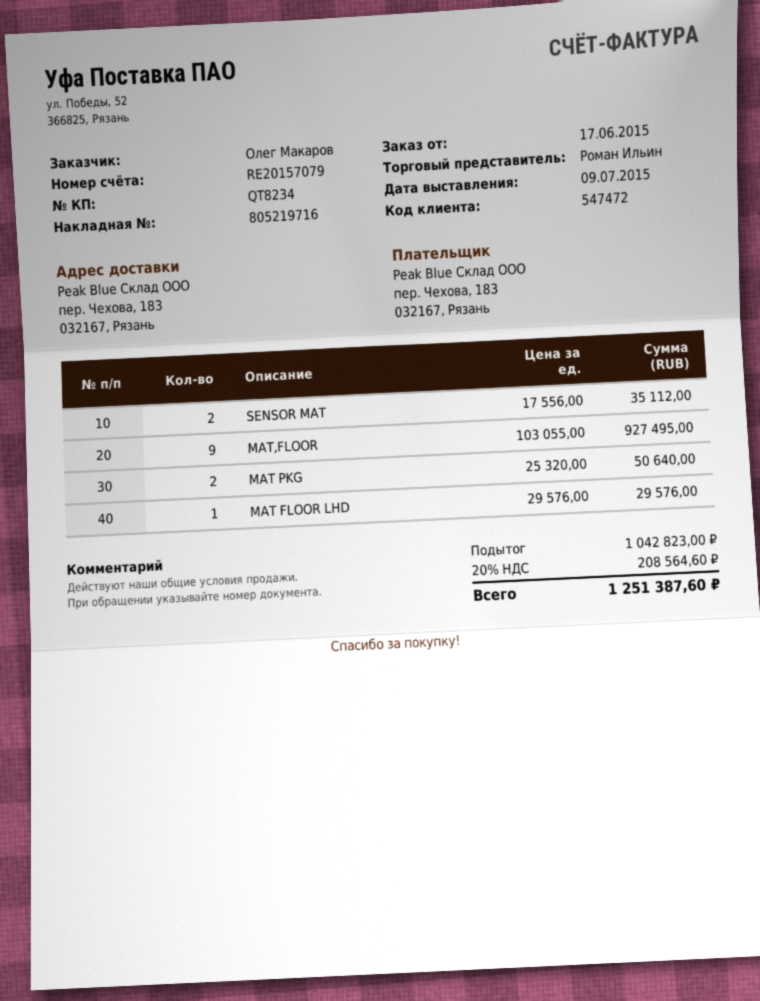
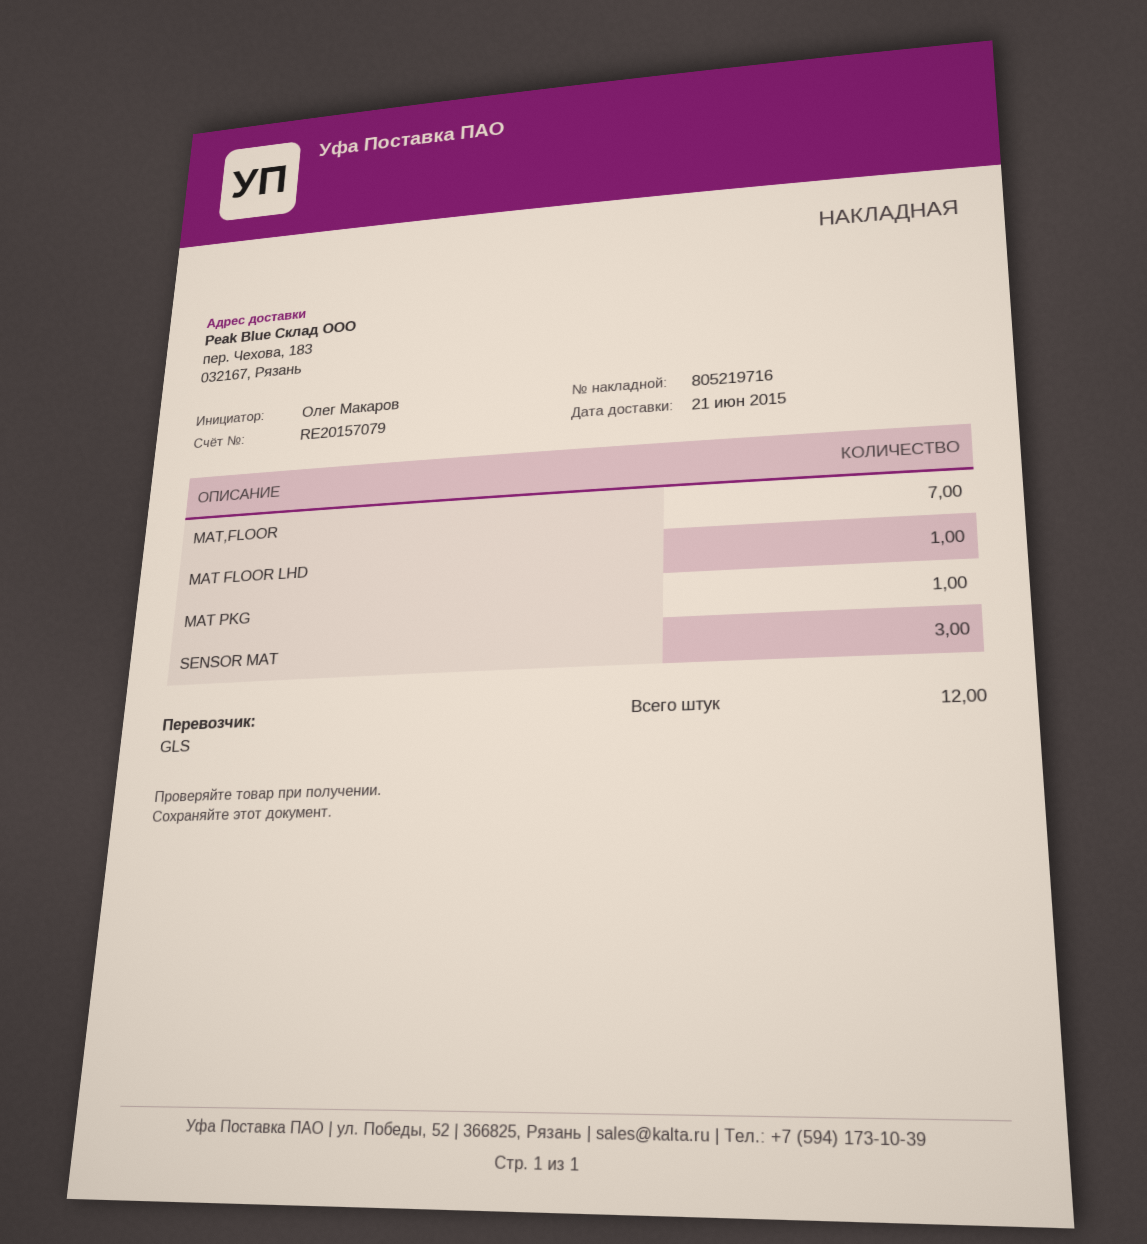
SENSOR MAT: 2 -> 3
MAT,FLOOR: 9 -> 7
MAT PKG: 2 -> 1

